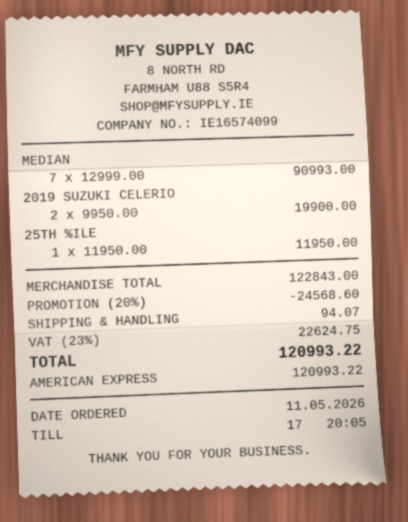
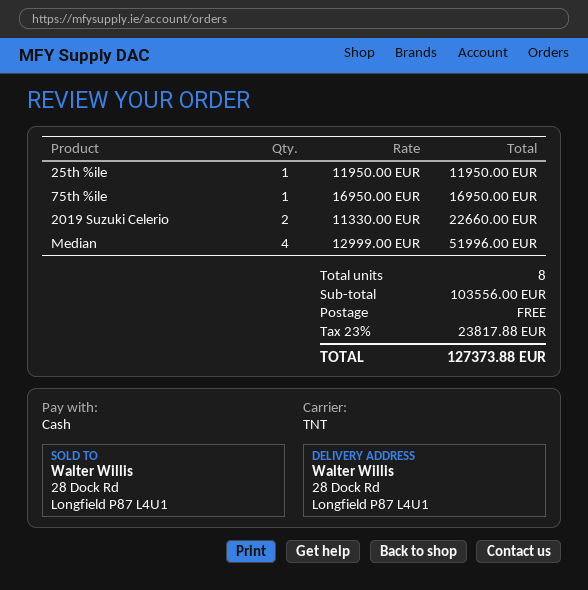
payment method: American Express -> cash
MEDIAN: 7 x 12999.00 = 90993.00 -> 4 x 12999.00 = 51996.00
2019 SUZUKI CELERIO: 2 x 9950.00 = 19900.00 -> 2 x 11330.00 = 22660.00
75th %ile: none -> 1 x 16950.00 = 16950.00
subtotal: 122843.00 -> 103556.00
discount: 20% = 24568.60 -> none
shipping: 94.07 -> 0.00
tax: 23% = 22624.75 -> 23% = 23817.88
total: 120993.22 -> 127373.88

